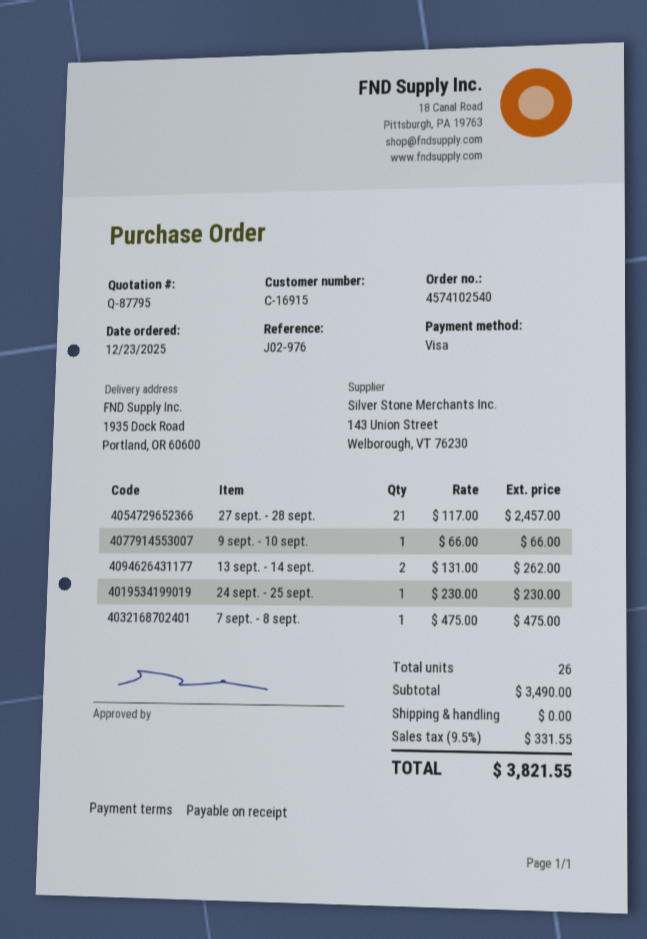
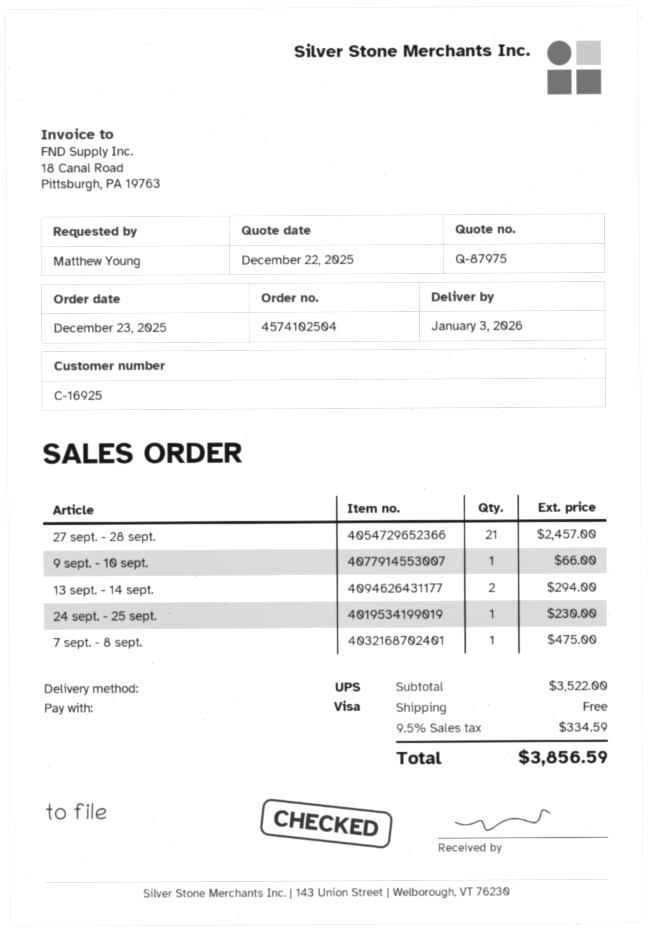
quote number: Q-87795 -> Q-87975
order number: 4574102540 -> 4574102504
customer number: C-16915 -> C-16925
13 sept. - 14 sept.: 2 for 262.00 -> 2 for 294.00
subtotal: 3490.00 -> 3522.00
tax: 9.5% = 331.55 -> 9.5% = 334.59
total: 3821.55 -> 3856.59

